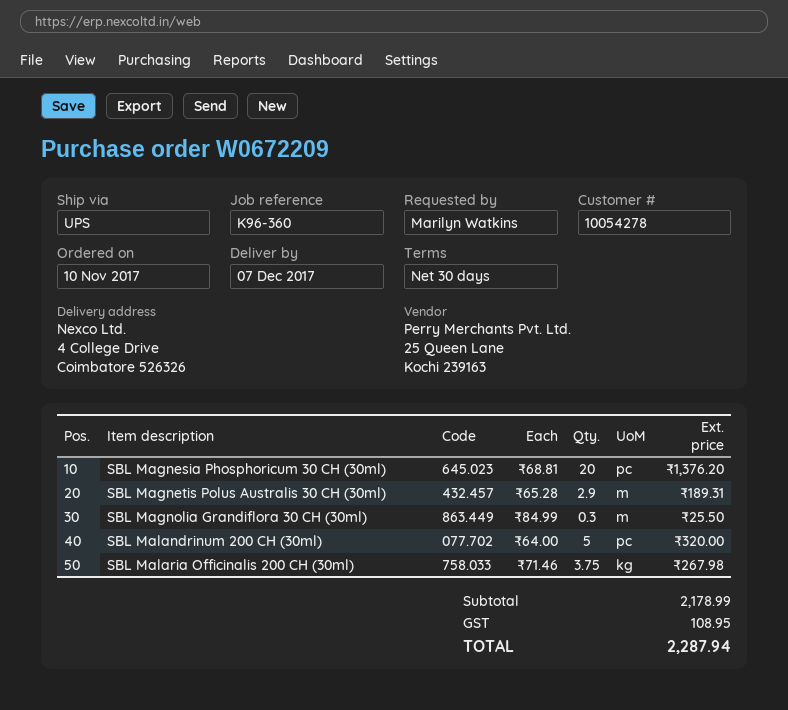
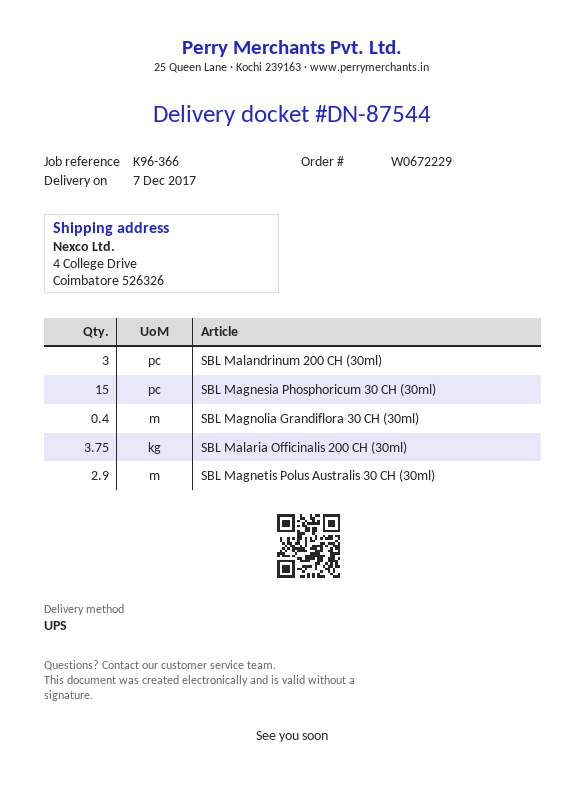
order number: W0672209 -> W0672229
reference: K96-360 -> K96-366
SBL Magnesia Phosphoricum 30 CH (30ml): 20 -> 15
SBL Magnolia Grandiflora 30 CH (30ml): 0.3 -> 0.4
SBL Malandrinum 200 CH (30ml): 5 -> 3

